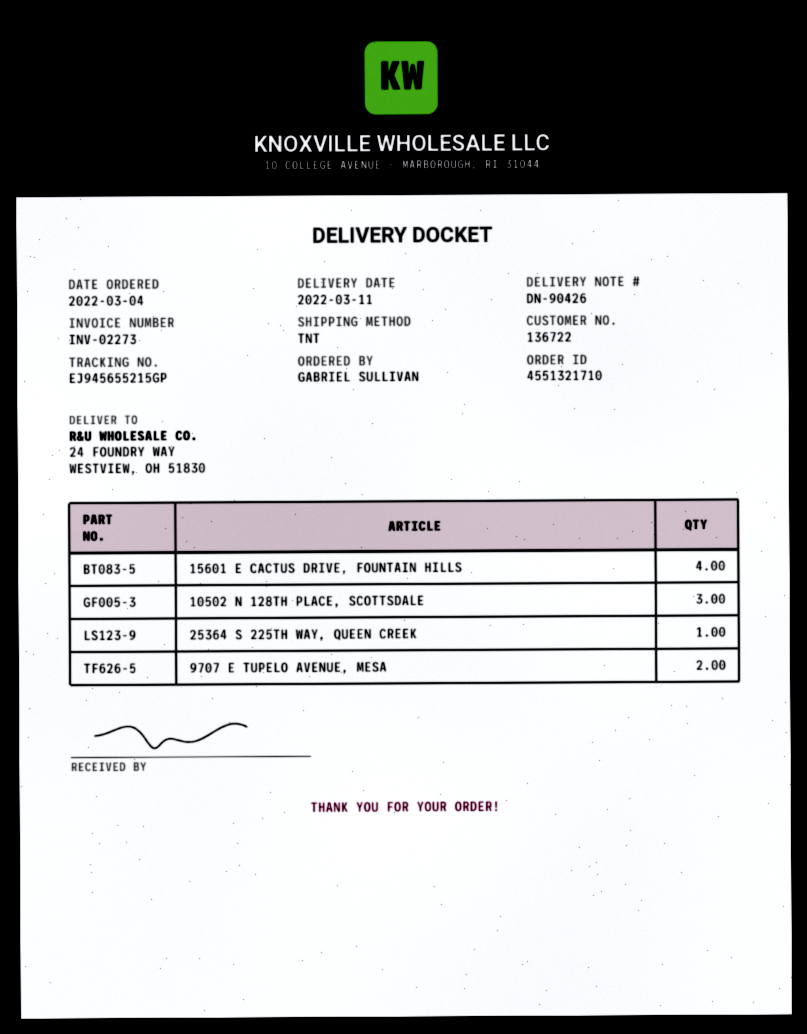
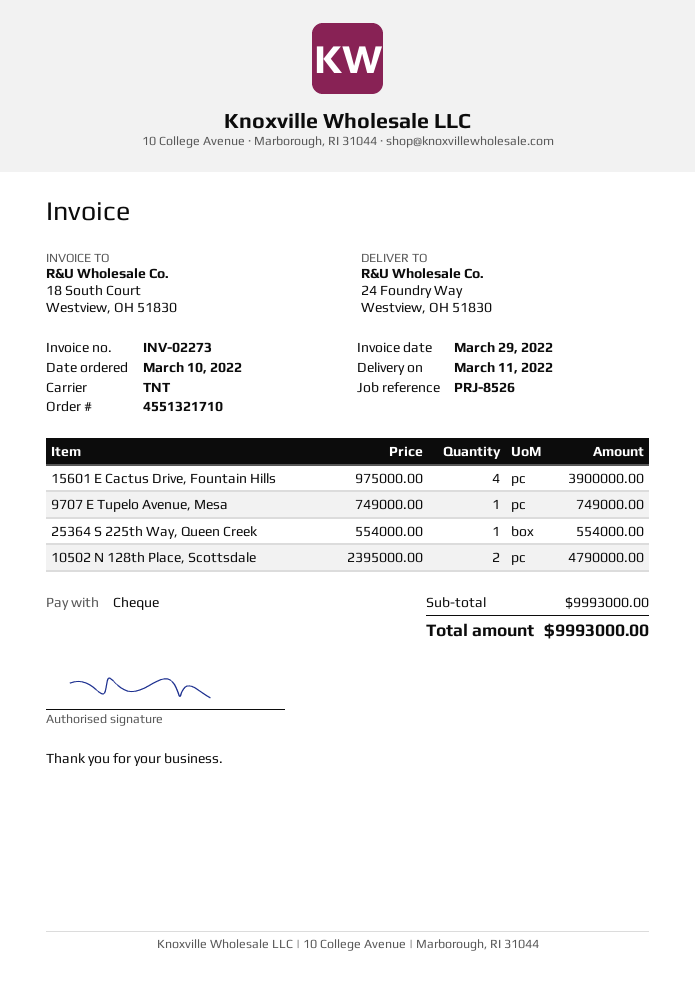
order date: 2022-03-04 -> 2022-03-10
10502 N 128TH PLACE, SCOTTSDALE: 3 -> 2
9707 E TUPELO AVENUE, MESA: 2 -> 1

